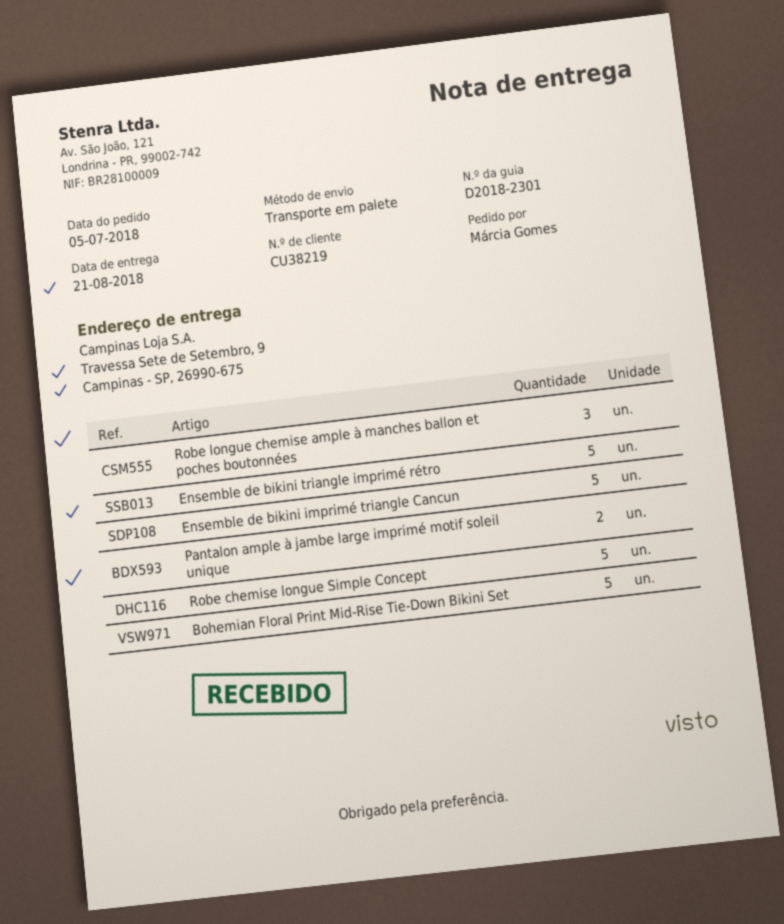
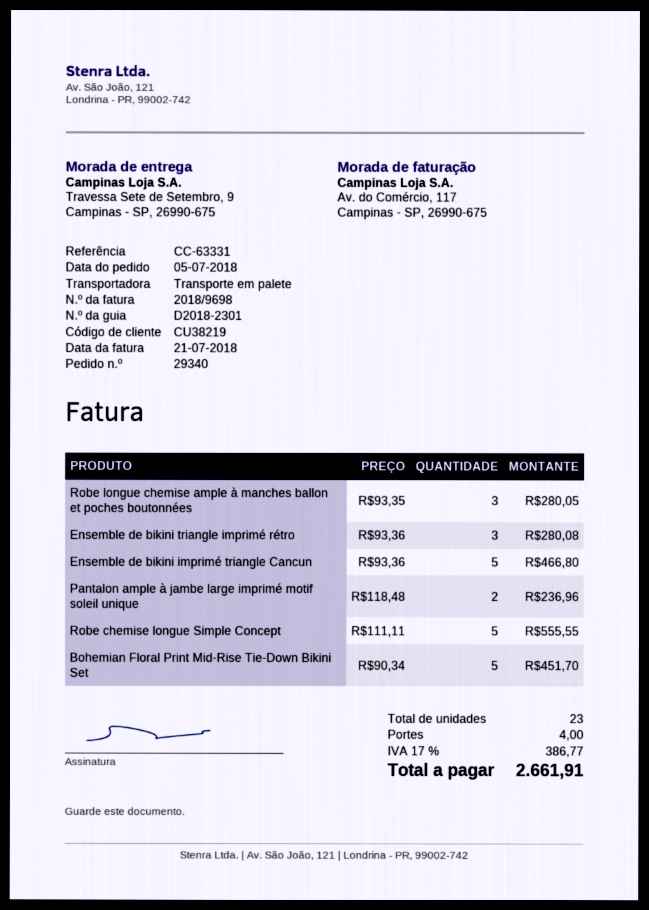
Ensemble de bikini triangle imprimé rétro: 5 -> 3

